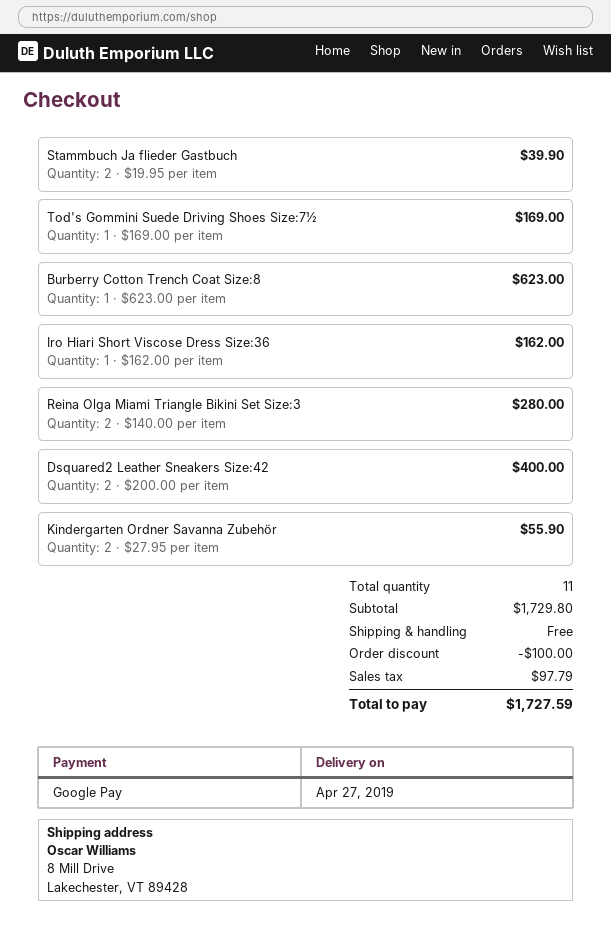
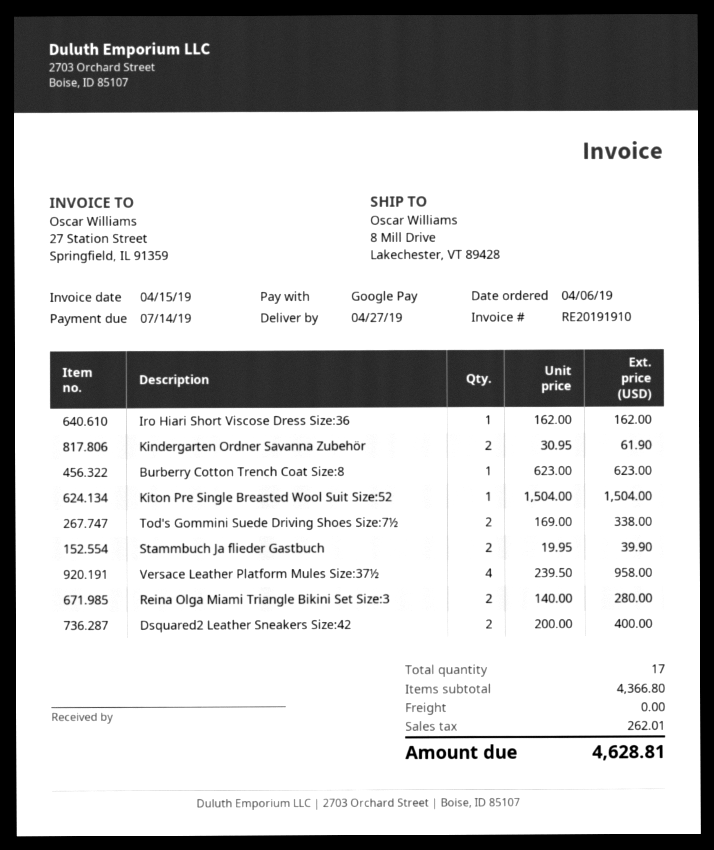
Tod's Gommini Suede Driving Shoes Size:7½: 1 x 169.00 = 169.00 -> 2 x 169.00 = 338.00
Kindergarten Ordner Savanna Zubehör: 2 x 27.95 = 55.90 -> 2 x 30.95 = 61.90
Kiton Pre Single Breasted Wool Suit Size:52: none -> 1 x 1504.00 = 1504.00
Versace Leather Platform Mules Size:37½: none -> 4 x 239.50 = 958.00
total quantity: 11 -> 17
subtotal: 1729.80 -> 4366.80
discount: 100.00 -> none
tax: 97.79 -> 262.01
total: 1727.59 -> 4628.81

